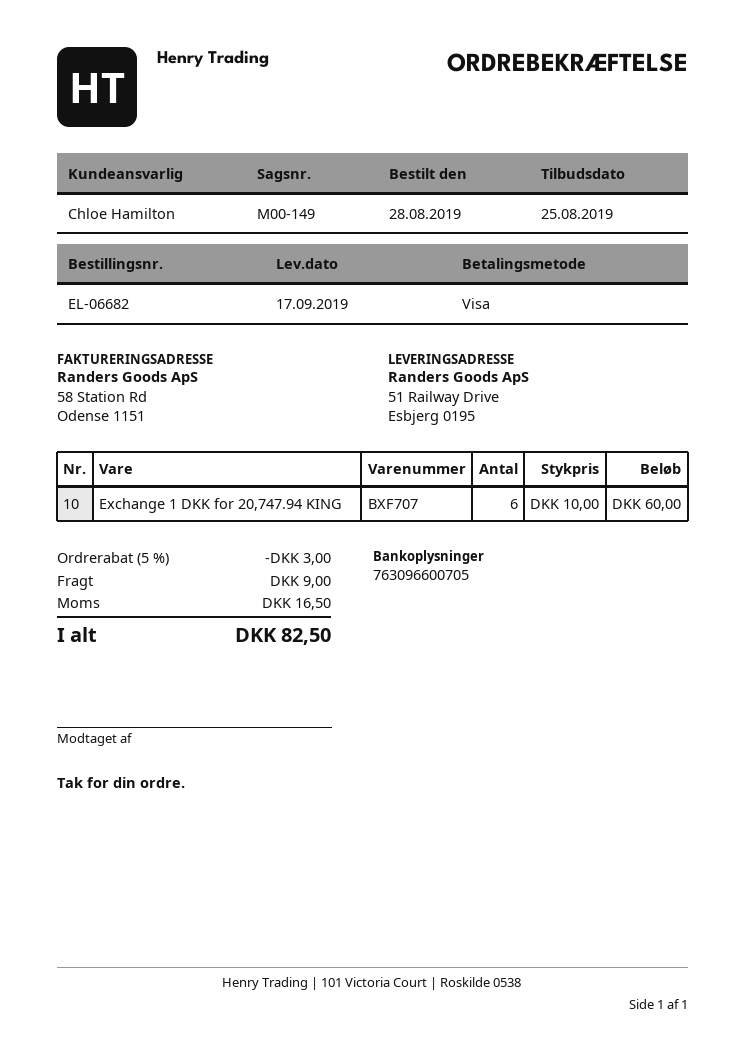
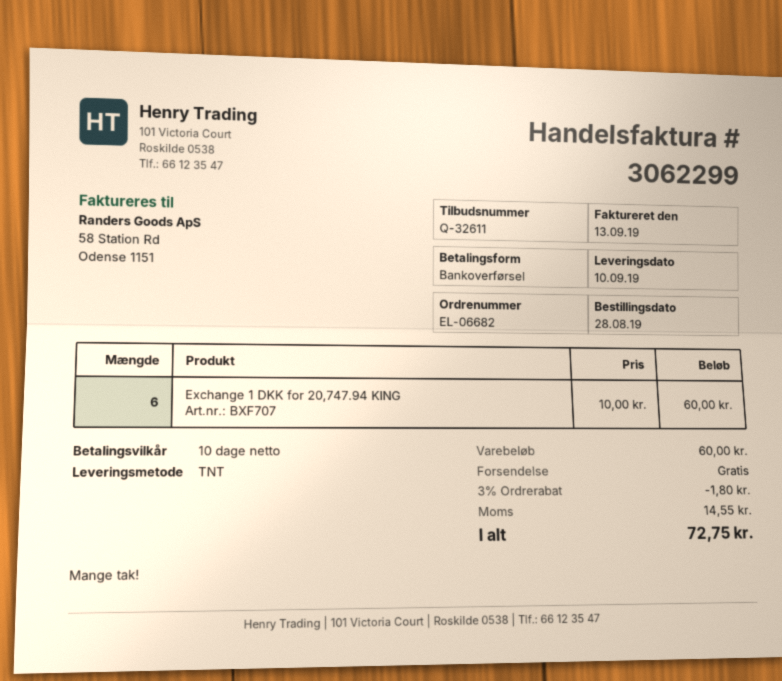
delivery date: 2019-09-17 -> 2019-09-10
payment method: Visa -> bank transfer
discount: 5% = 3.00 -> 3% = 1.80
shipping: 9.00 -> 0.00
tax: 16.50 -> 14.55
total: 82.50 -> 72.75

